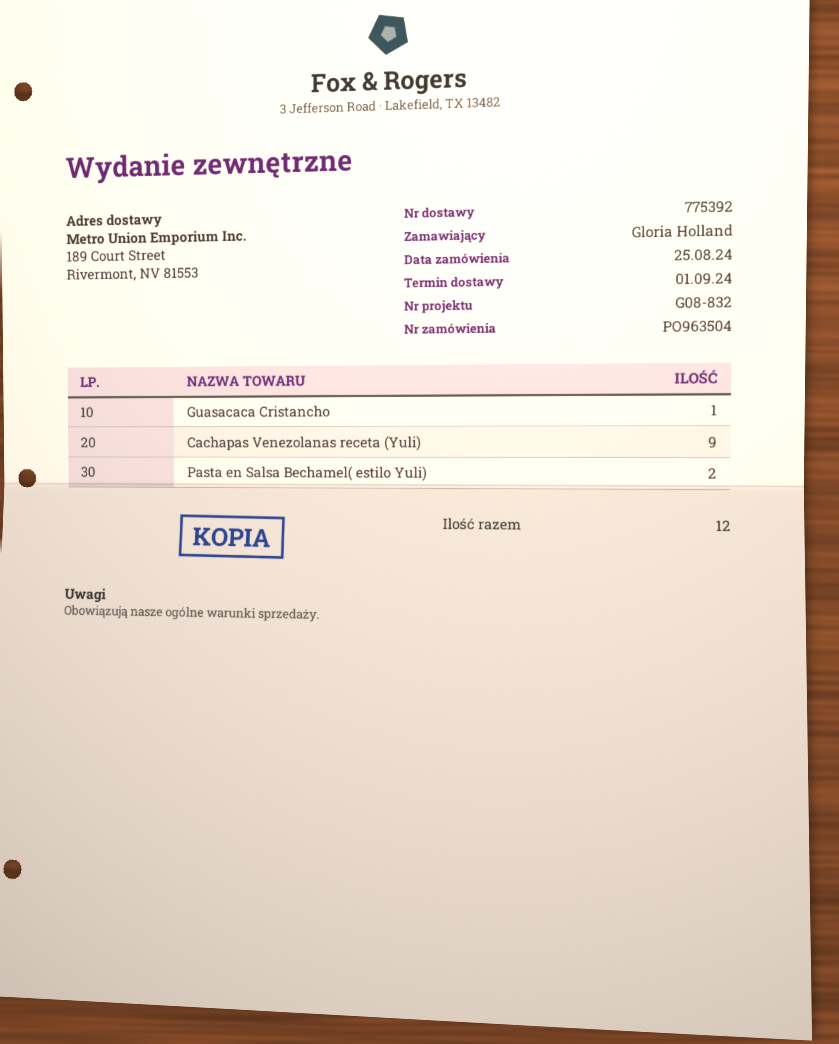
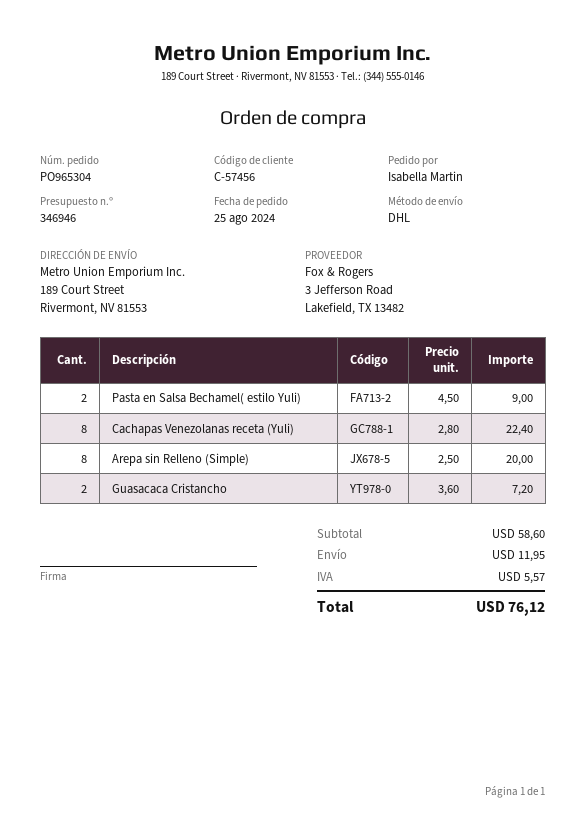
order number: PO963504 -> PO965304
ordered by: Gloria Holland -> Isabella Martin
Guasacaca Cristancho: 1 -> 2
Cachapas Venezolanas receta (Yuli): 9 -> 8
Arepa sin Relleno (Simple): none -> 8

